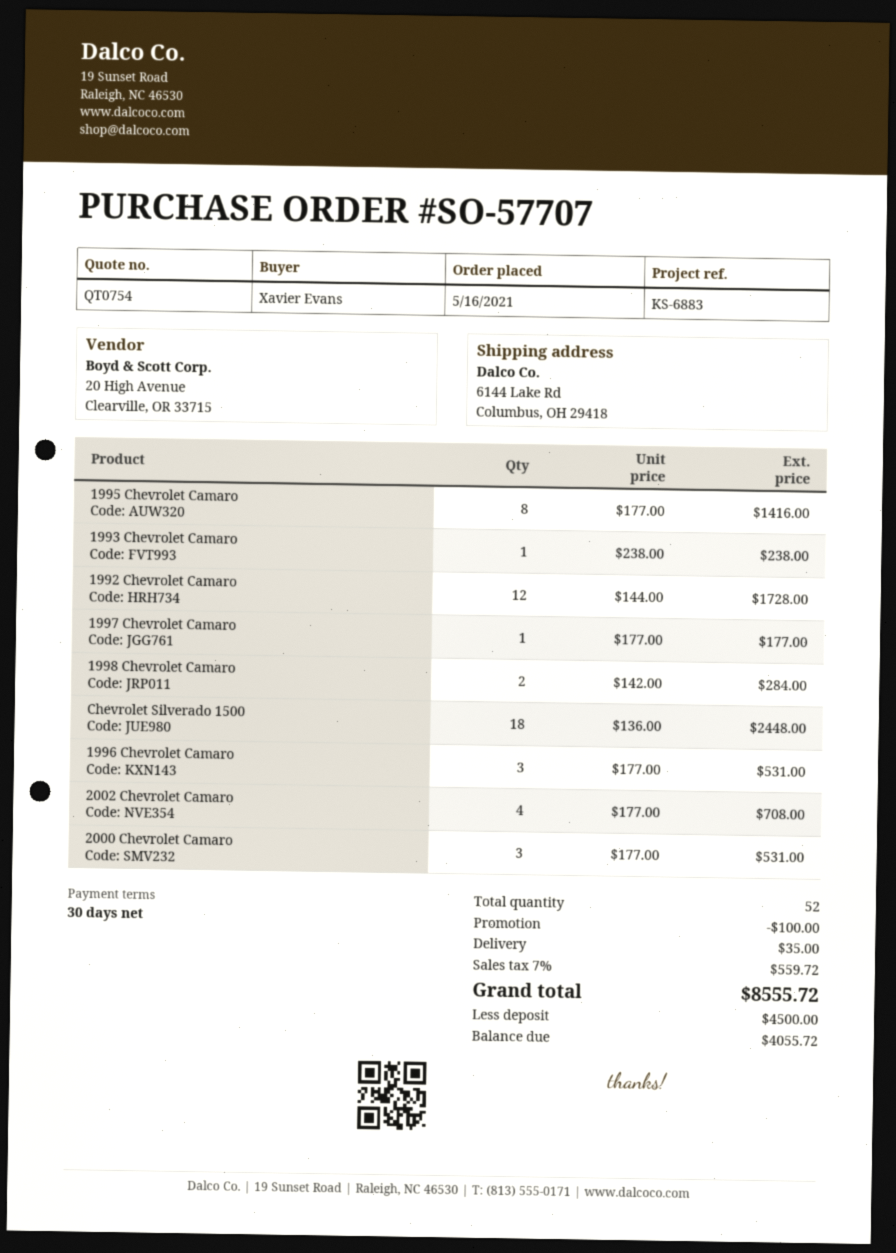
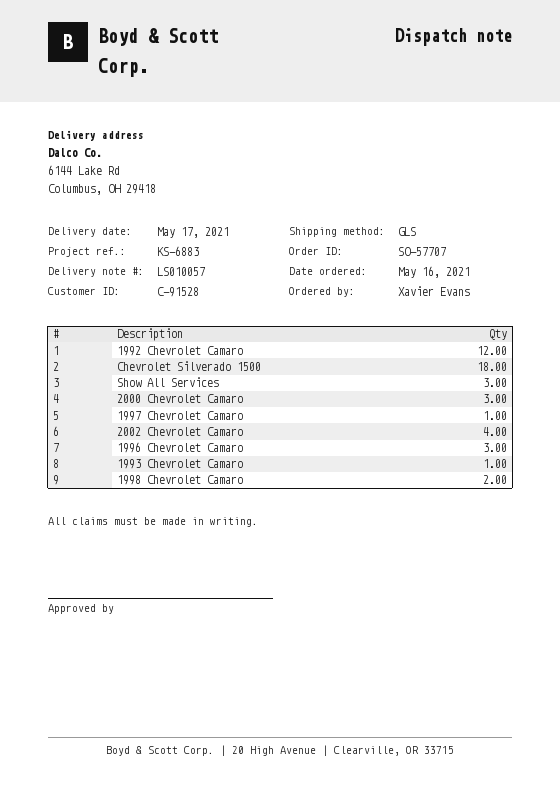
1995 Chevrolet Camaro: 8 -> none
Show All Services: none -> 3

